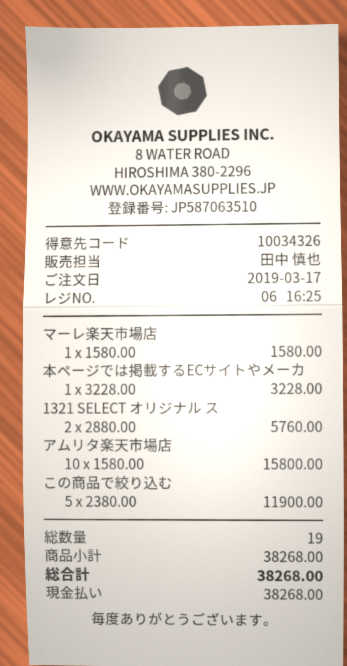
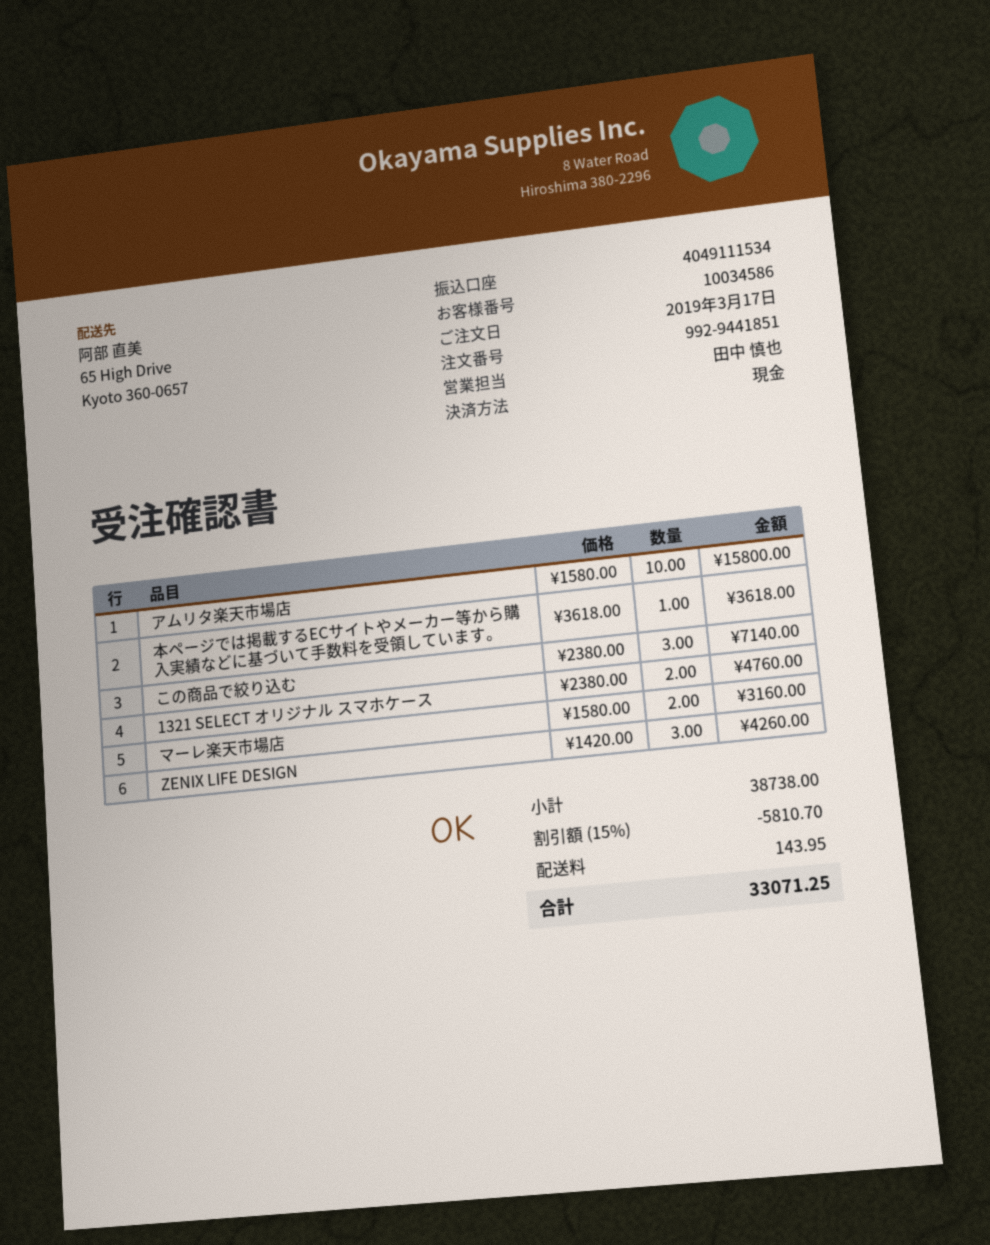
customer number: 10034326 -> 10034586
マーレ楽天市場店: 1 x 1580.00 = 1580.00 -> 2 x 1580.00 = 3160.00
本ページでは掲載するECサイトやメーカ: 1 x 3228.00 = 3228.00 -> 1 x 3618.00 = 3618.00
1321 SELECT オリジナル ス: 2 x 2880.00 = 5760.00 -> 2 x 2380.00 = 4760.00
この商品で絞り込む: 5 x 2380.00 = 11900.00 -> 3 x 2380.00 = 7140.00
ZENIX LIFE DESIGN: none -> 3 x 1420.00 = 4260.00
subtotal: 38268.00 -> 38738.00
discount: none -> 15% = 5810.70
shipping: none -> 143.95
total: 38268.00 -> 33071.25

